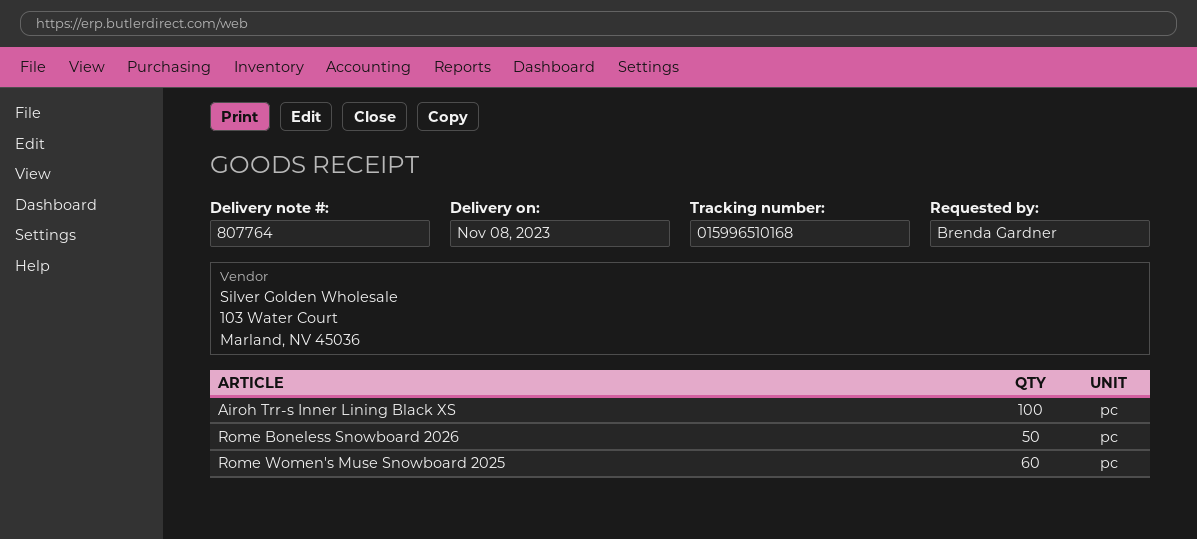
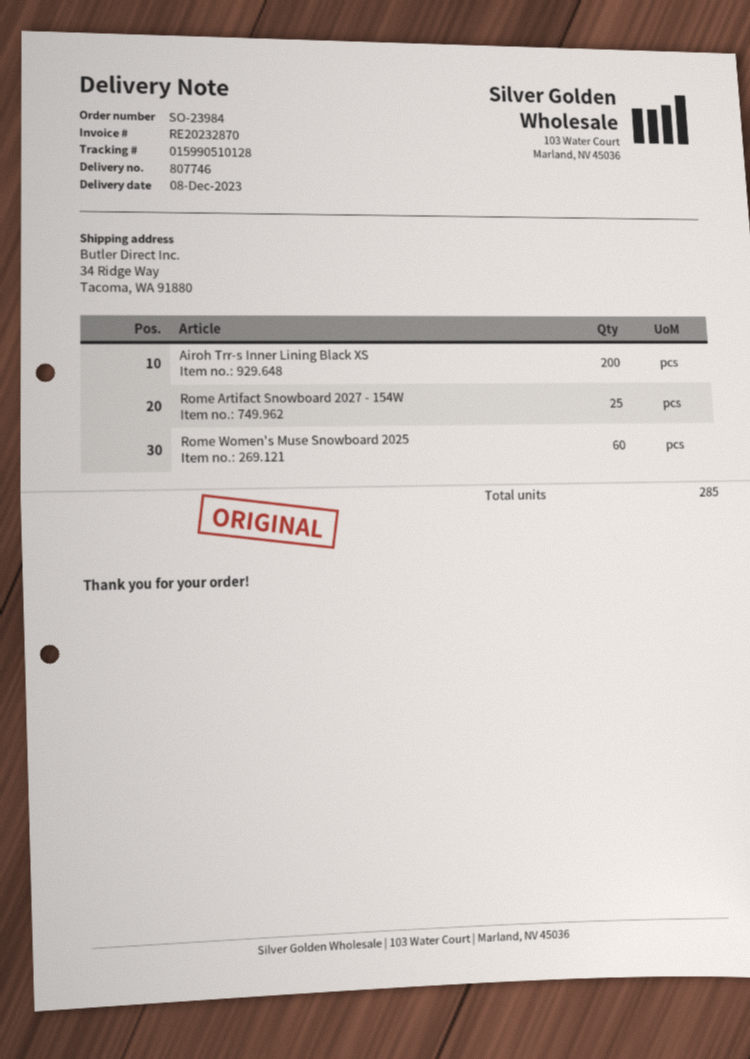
delivery note number: 807764 -> 807746
delivery date: 2023-11-08 -> 2023-12-08
tracking number: 015996510168 -> 015990510128
Airoh Trr-s Inner Lining Black XS: 100 -> 200
Rome Boneless Snowboard 2026: 50 -> none
Rome Artifact Snowboard 2027 - 154W: none -> 25

